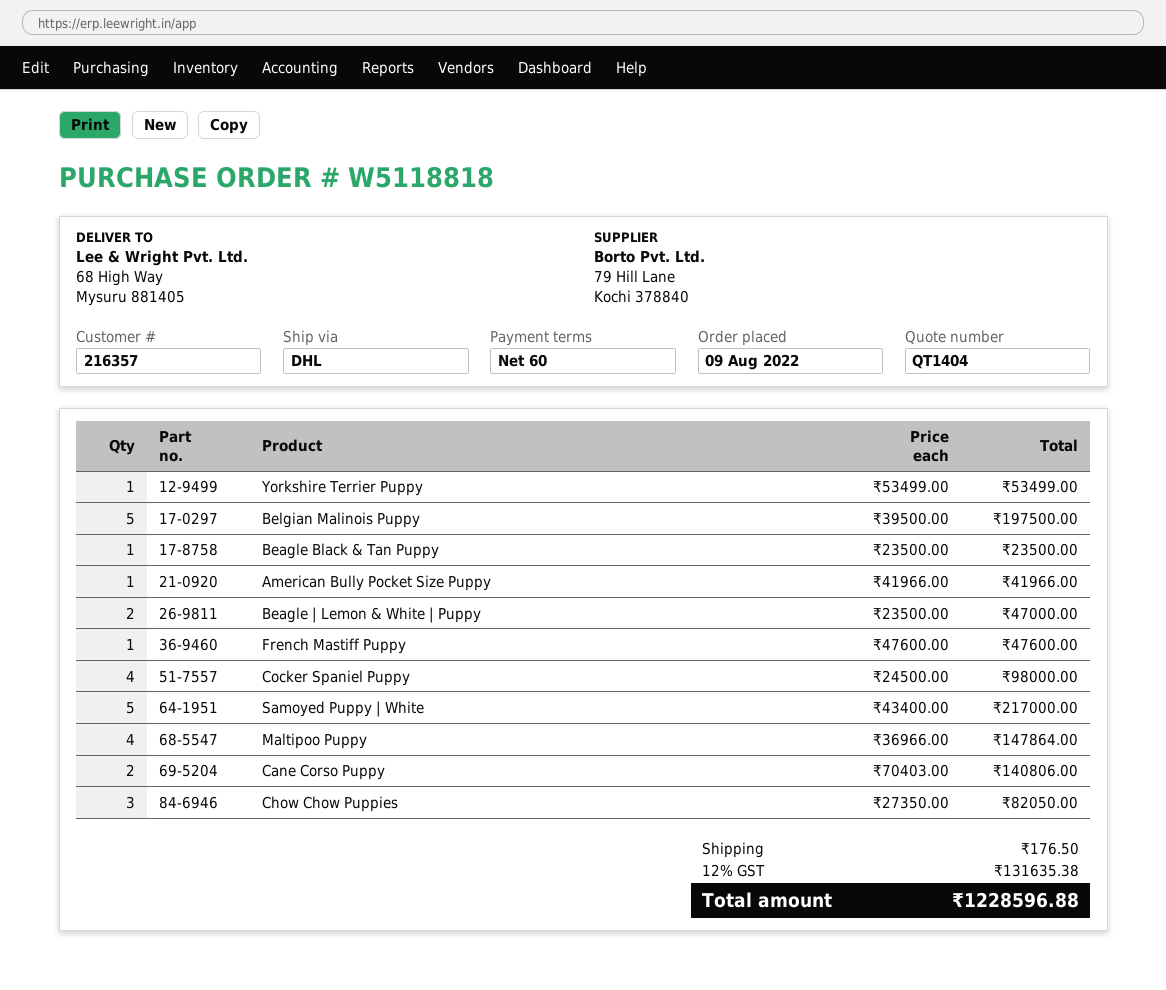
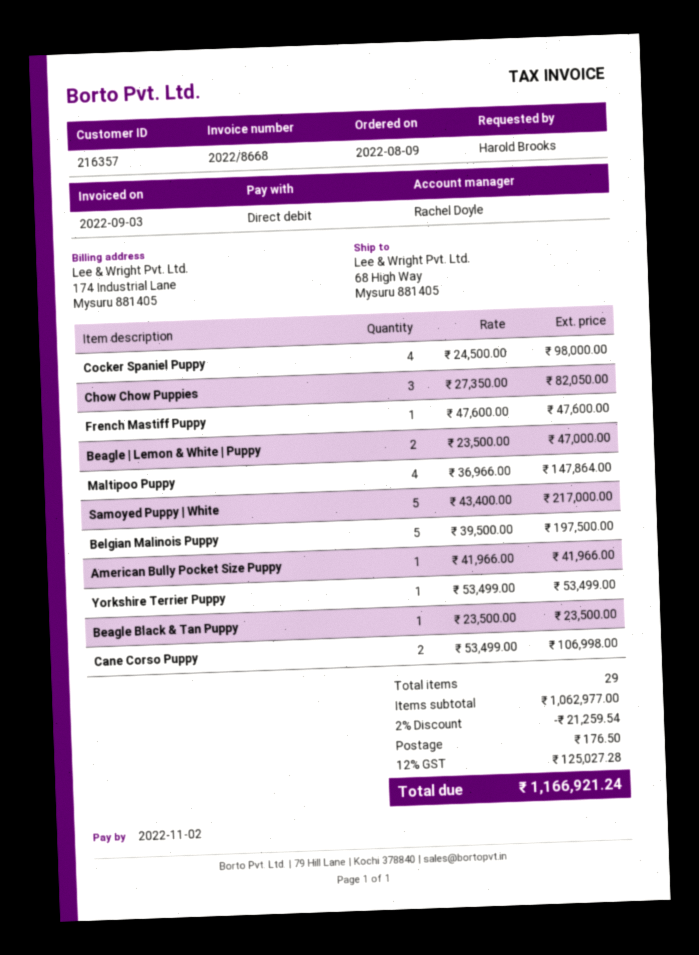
Cane Corso Puppy: 2 x 70403.00 = 140806.00 -> 2 x 53499.00 = 106998.00
discount: none -> 2% = 21259.54
tax: 12% = 131635.38 -> 12% = 125027.28
total: 1228596.88 -> 1166921.24

